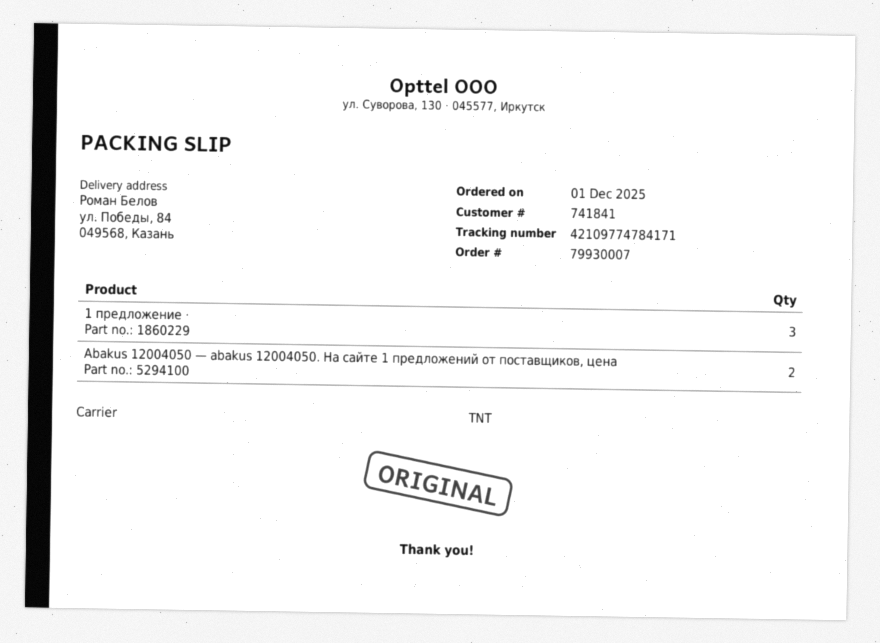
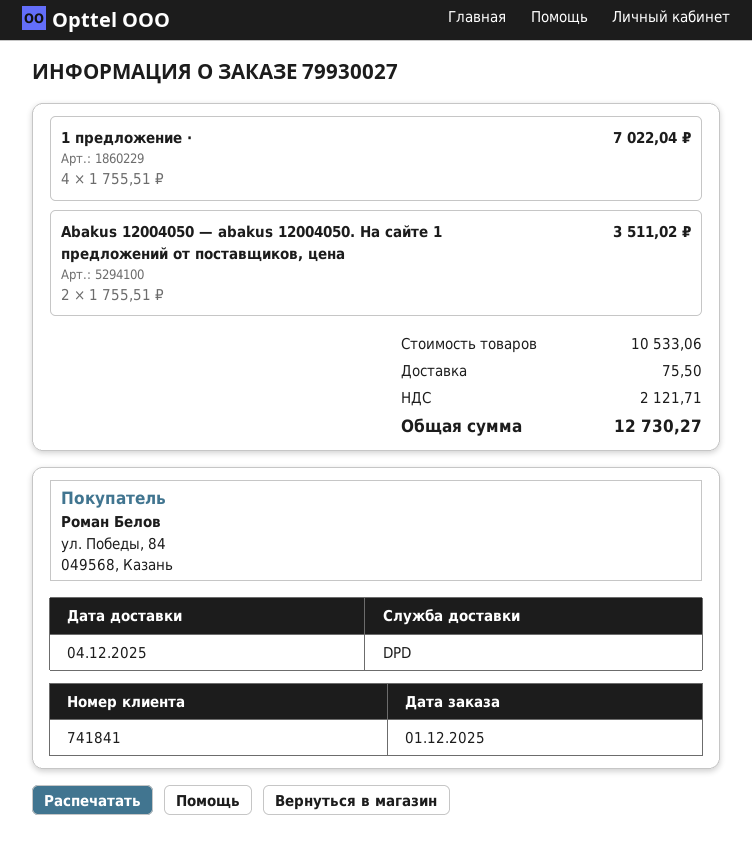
order number: 79930007 -> 79930027
shipping method: TNT -> DPD
1 предложение ·: 3 -> 4

